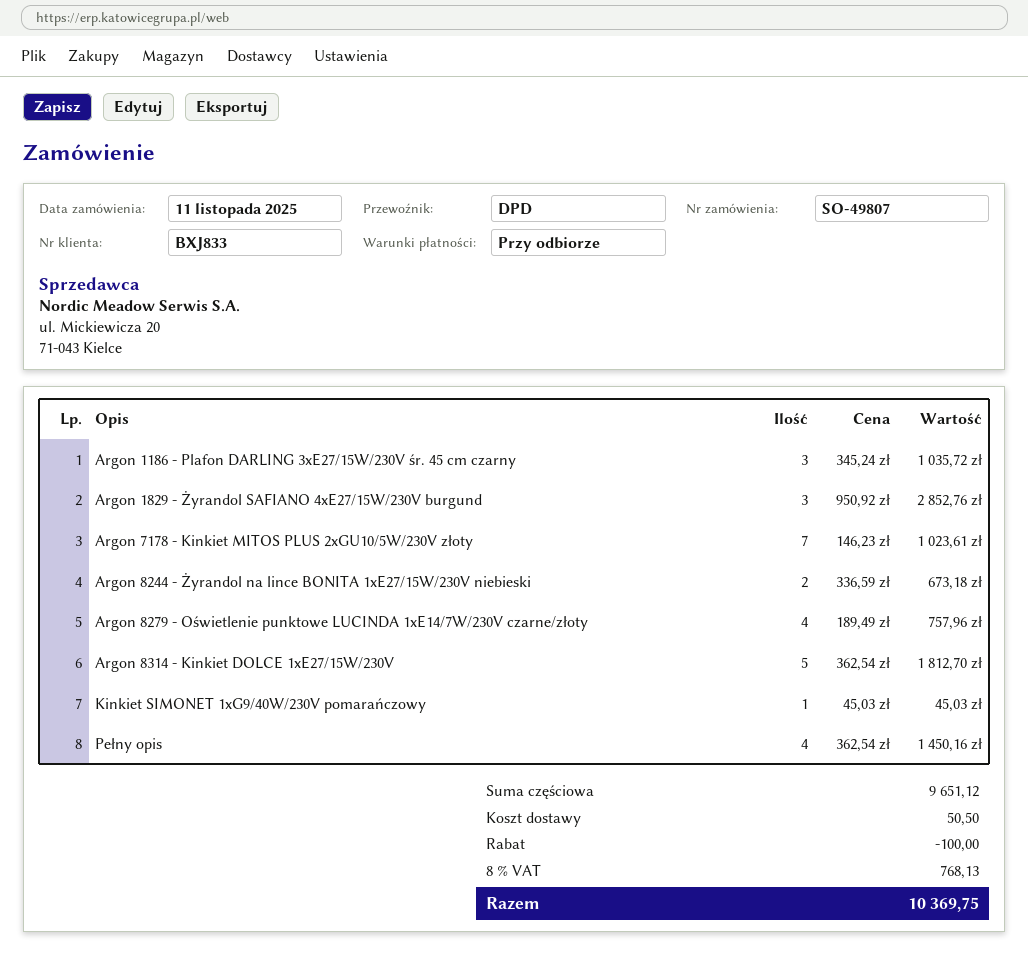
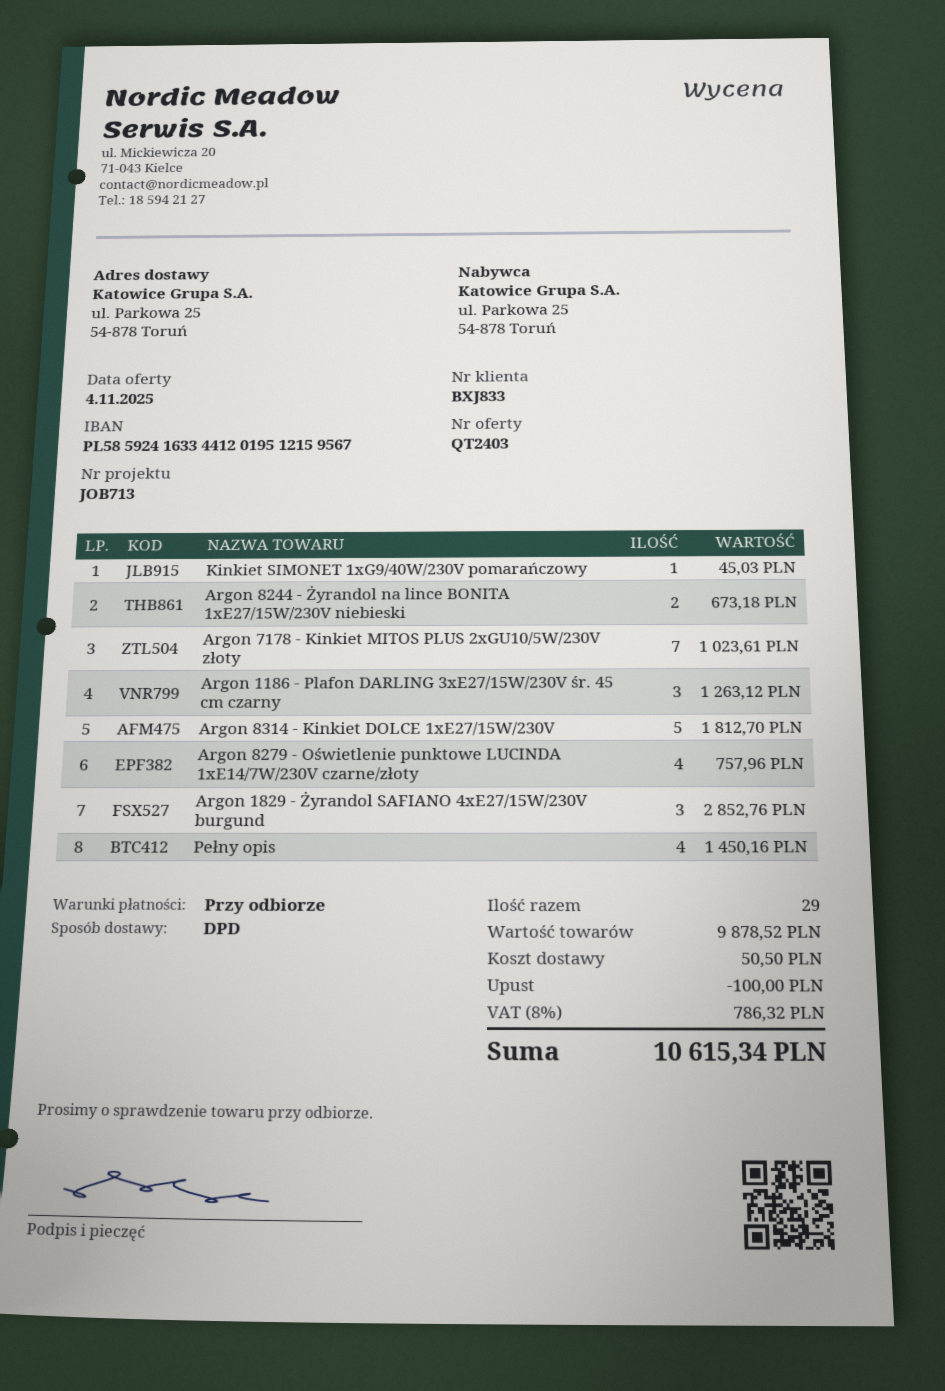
Argon 1186 - Plafon DARLING 3xE27/15W/230V śr. 45 cm czarny: 3 for 1035.72 -> 3 for 1263.12
subtotal: 9651.12 -> 9878.52
tax: 8% = 768.13 -> 8% = 786.32
total: 10369.75 -> 10615.34

